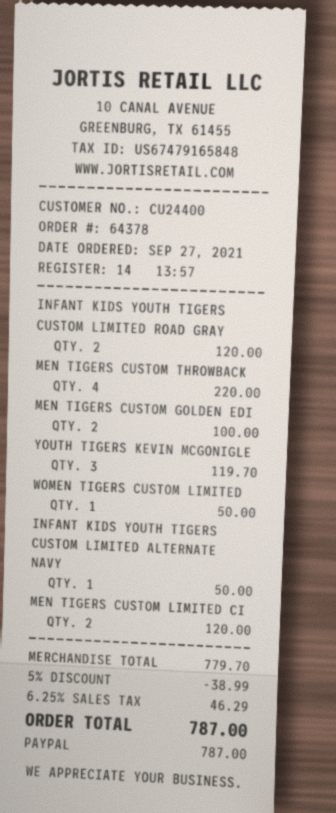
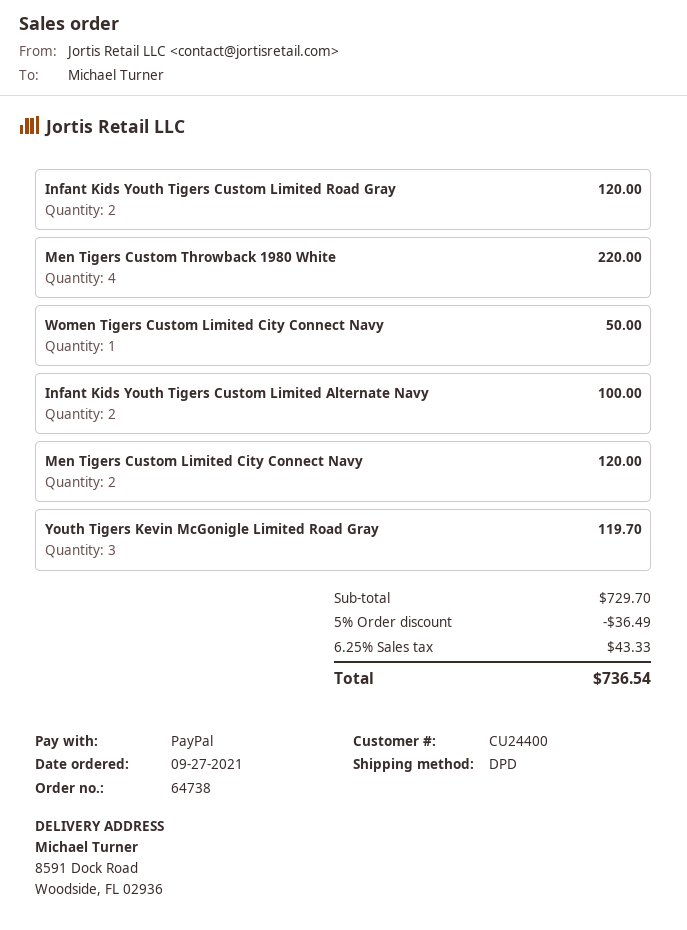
order number: 64378 -> 64738
MEN TIGERS CUSTOM GOLDEN EDI: 2 for 100.00 -> none
INFANT KIDS YOUTH TIGERS CUSTOM LIMITED ALTERNATE NAVY: 1 for 50.00 -> 2 for 100.00
subtotal: 779.70 -> 729.70
discount: 5% = 38.99 -> 5% = 36.49
tax: 6.25% = 46.29 -> 6.25% = 43.33
total: 787.00 -> 736.54

